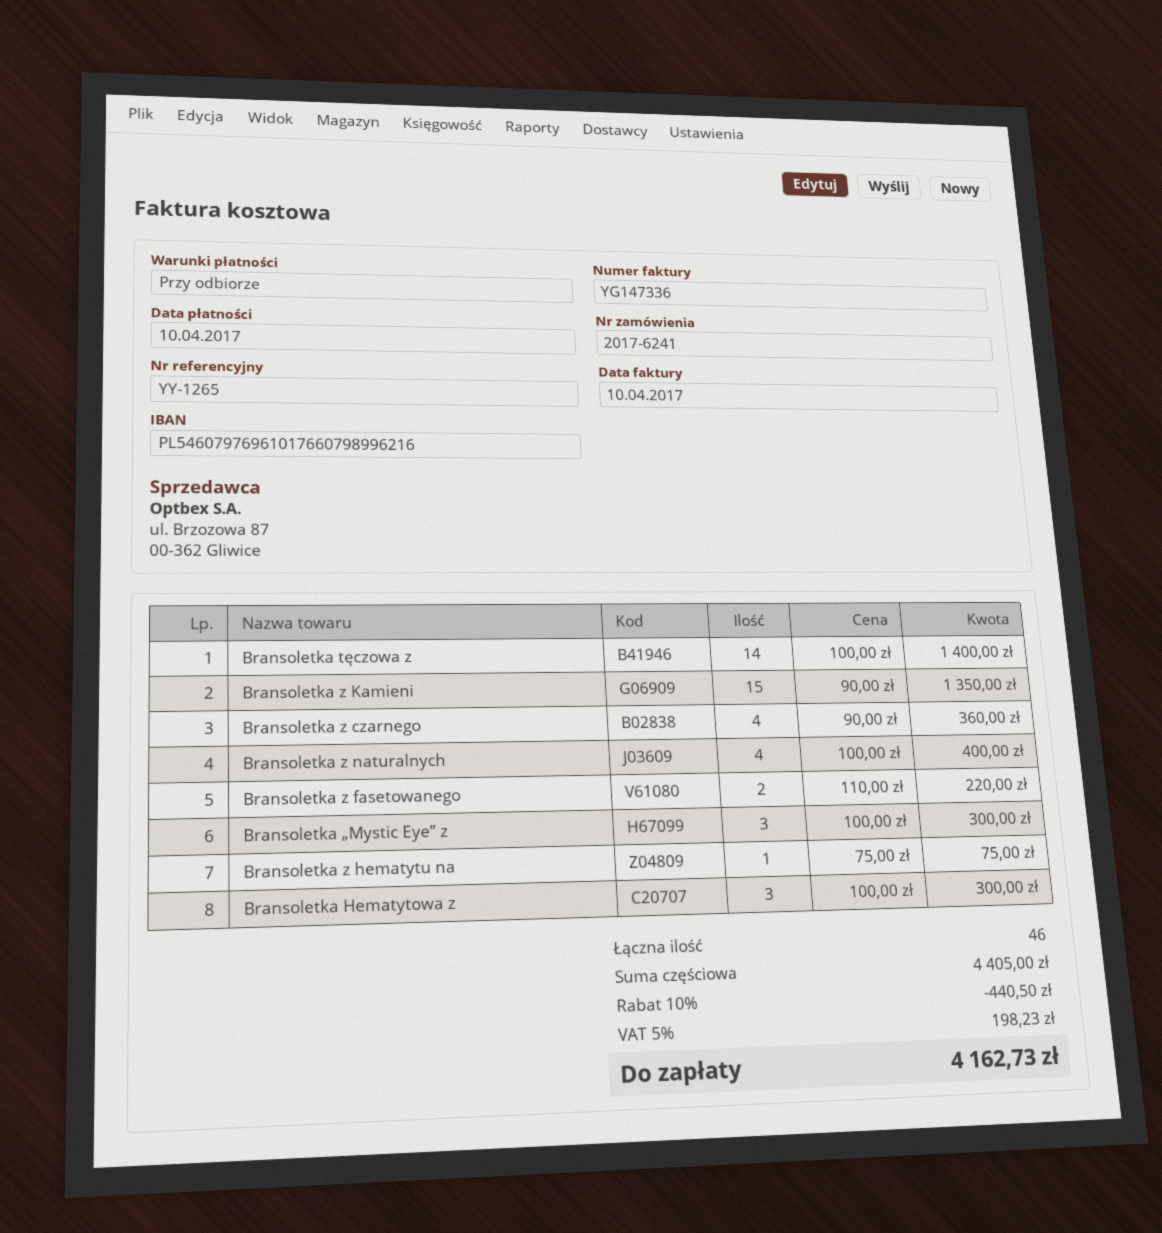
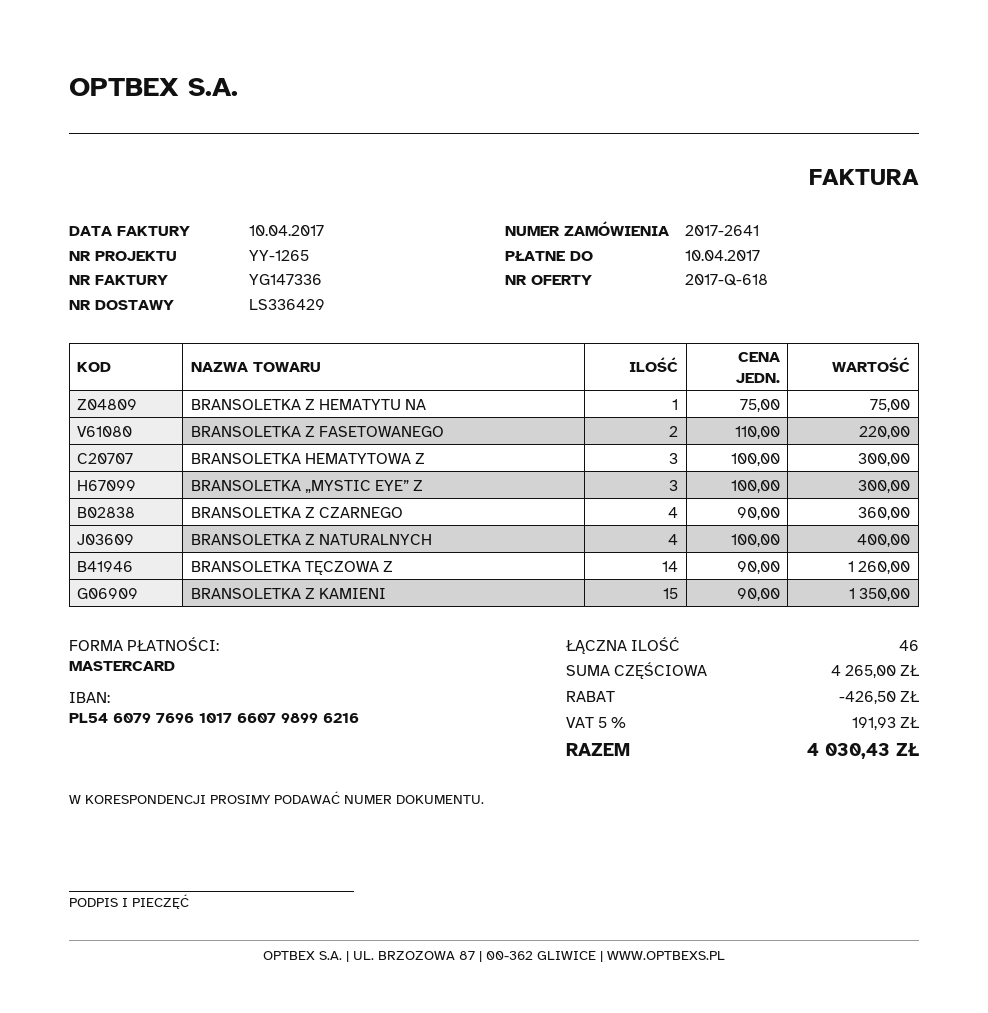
order number: 2017-6241 -> 2017-2641
Bransoletka tęczowa z: 14 x 100.00 = 1400.00 -> 14 x 90.00 = 1260.00
subtotal: 4405.00 -> 4265.00
discount: 440.50 -> 426.50
tax: 5% = 198.23 -> 5% = 191.93
total: 4162.73 -> 4030.43

